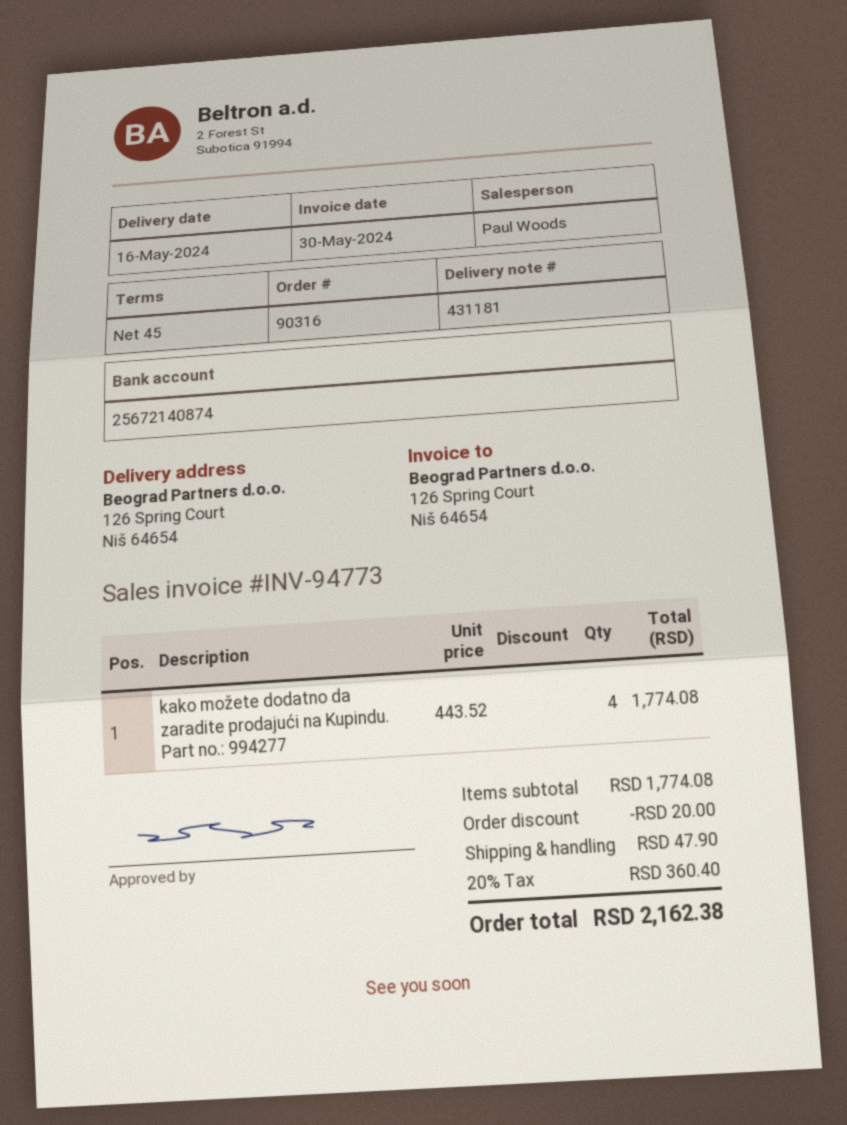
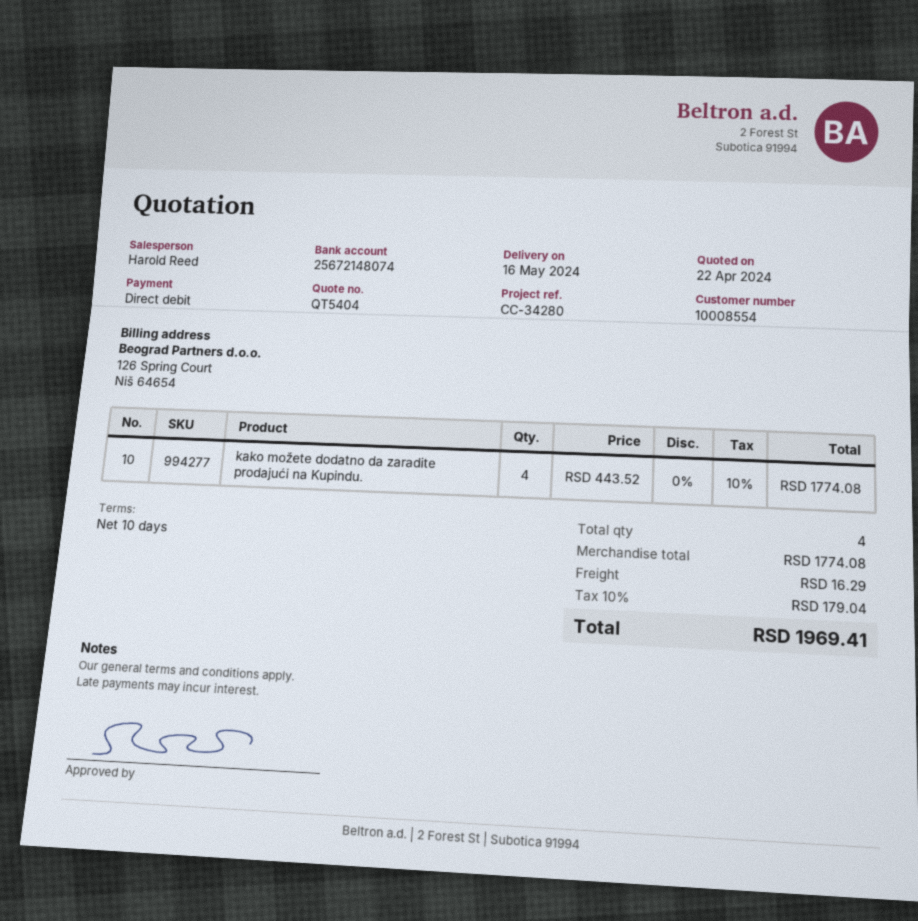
payment terms: 45 days -> 10 days
sales rep: Paul Woods -> Harold Reed
bank account: 25672140874 -> 25672148074
discount: 20.00 -> none
shipping: 47.90 -> 16.29
tax: 20% = 360.40 -> 10% = 179.04
total: 2162.38 -> 1969.41

